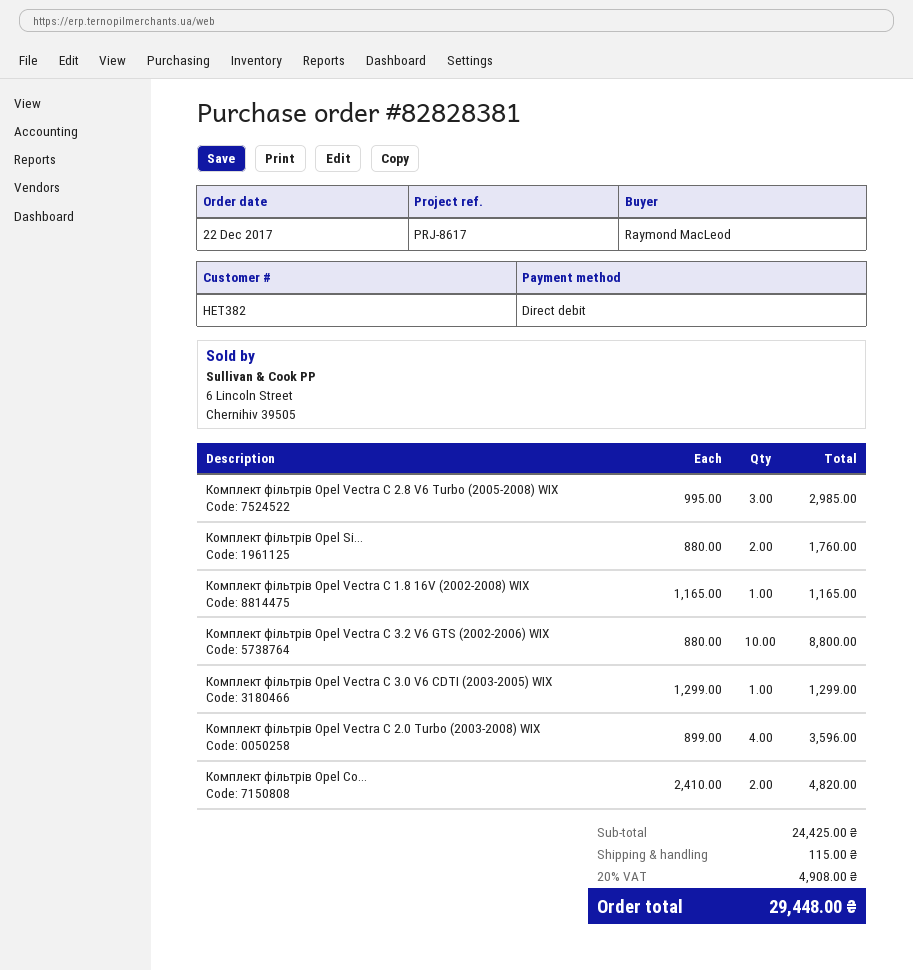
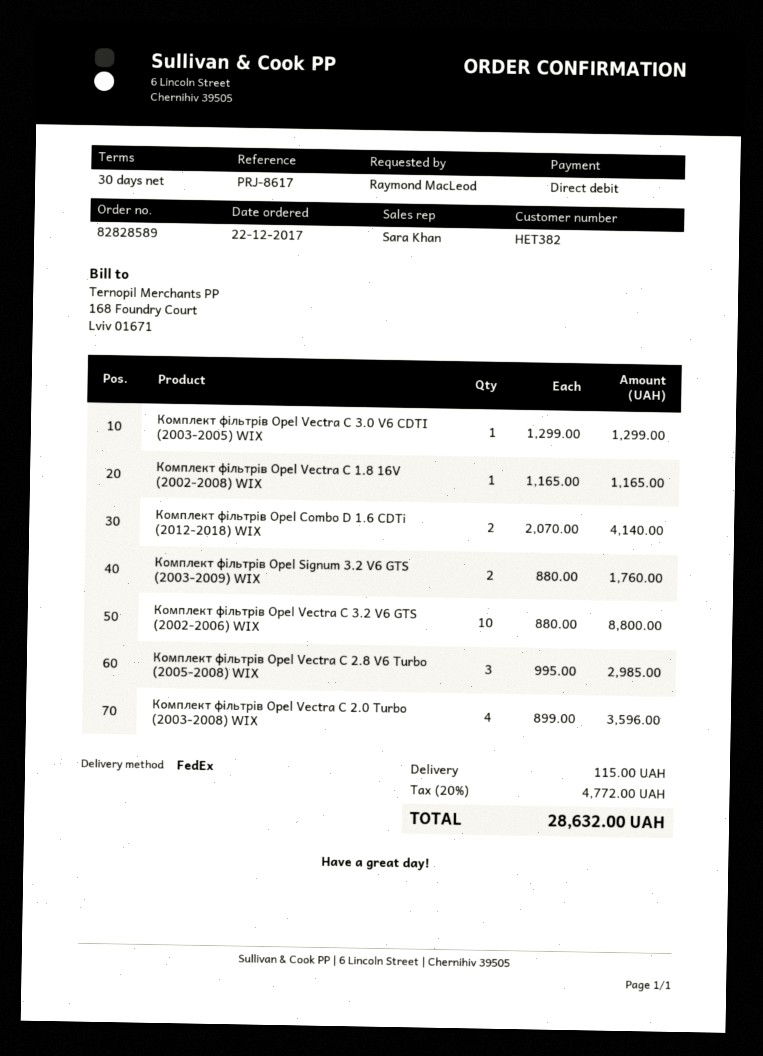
order number: 82828381 -> 82828589
Комплект фільтрів Opel Co...: 2 x 2410.00 = 4820.00 -> 2 x 2070.00 = 4140.00
tax: 20% = 4908.00 -> 20% = 4772.00
total: 29448.00 -> 28632.00

